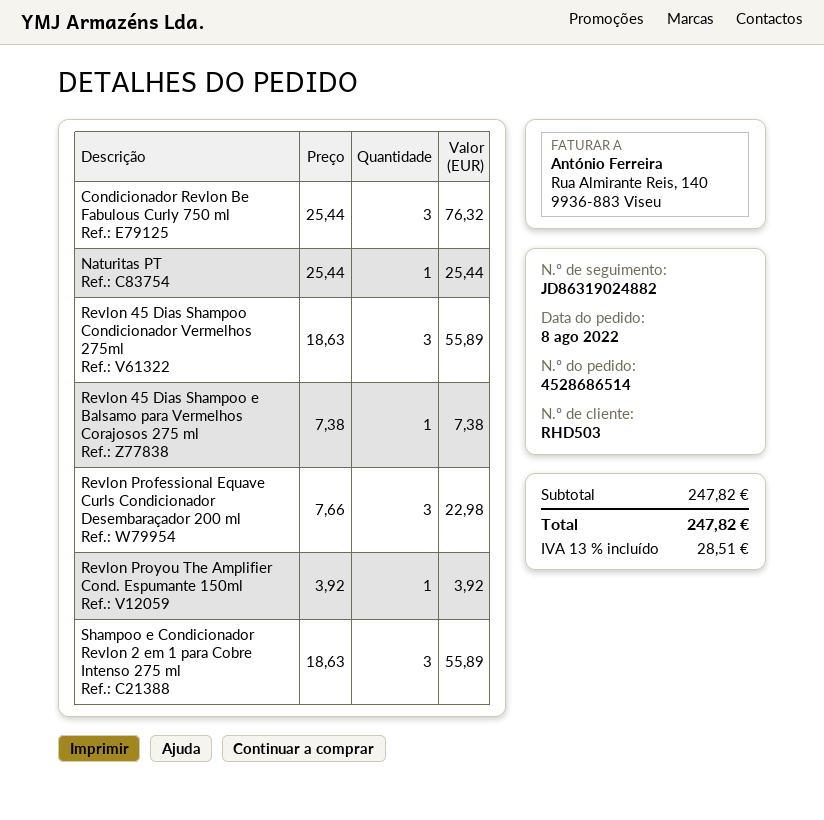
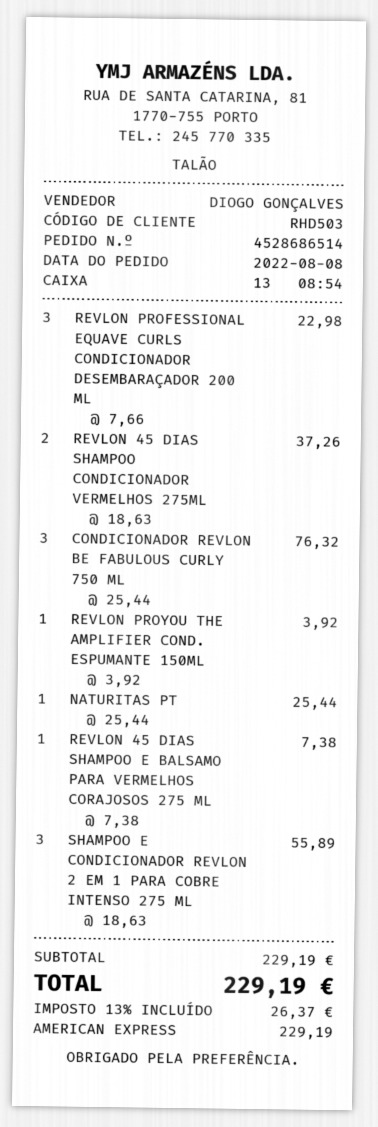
Revlon 45 Dias Shampoo Condicionador Vermelhos 275ml: 3 x 18.63 = 55.89 -> 2 x 18.63 = 37.26
subtotal: 247.82 -> 229.19
tax: 13% = 28.51 -> 13% = 26.37
total: 247.82 -> 229.19

